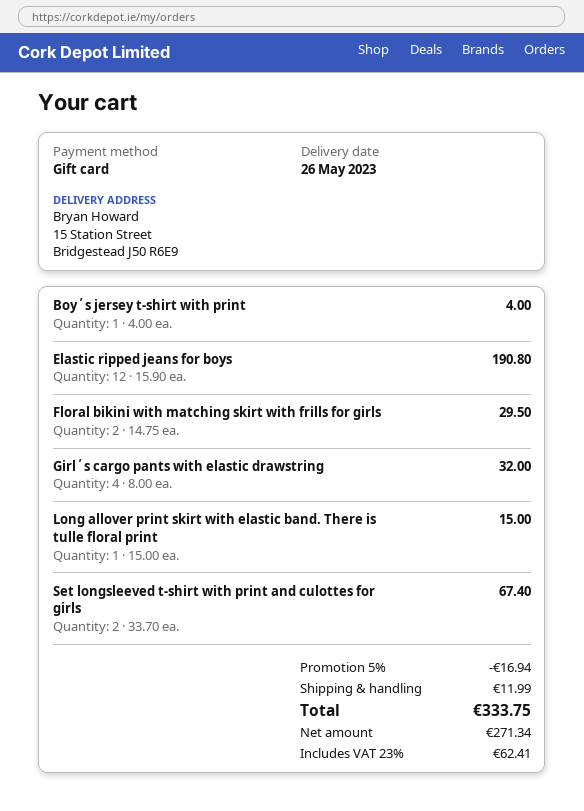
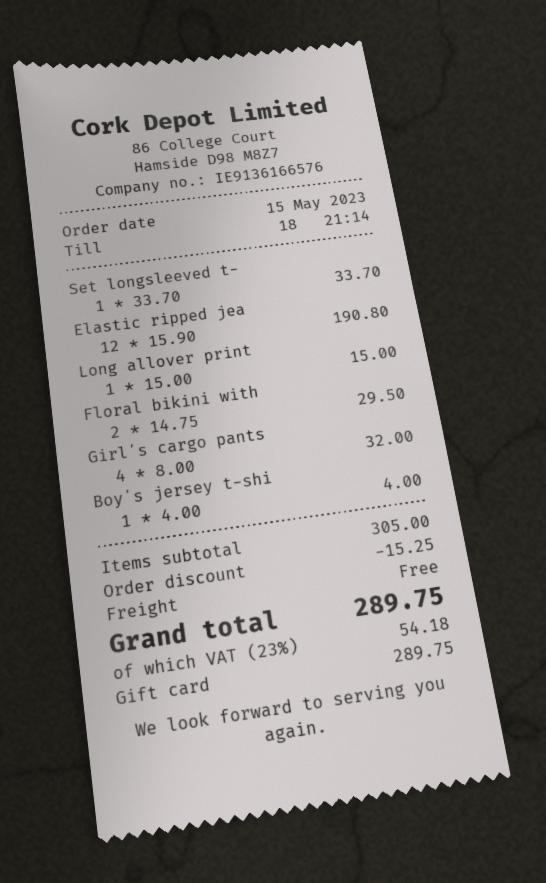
Set longsleeved t-shirt with print and culottes for girls: 2 x 33.70 = 67.40 -> 1 x 33.70 = 33.70
discount: 16.94 -> 15.25
shipping: 11.99 -> 0.00
tax: 23% = 62.41 -> 23% = 54.18
total: 333.75 -> 289.75

